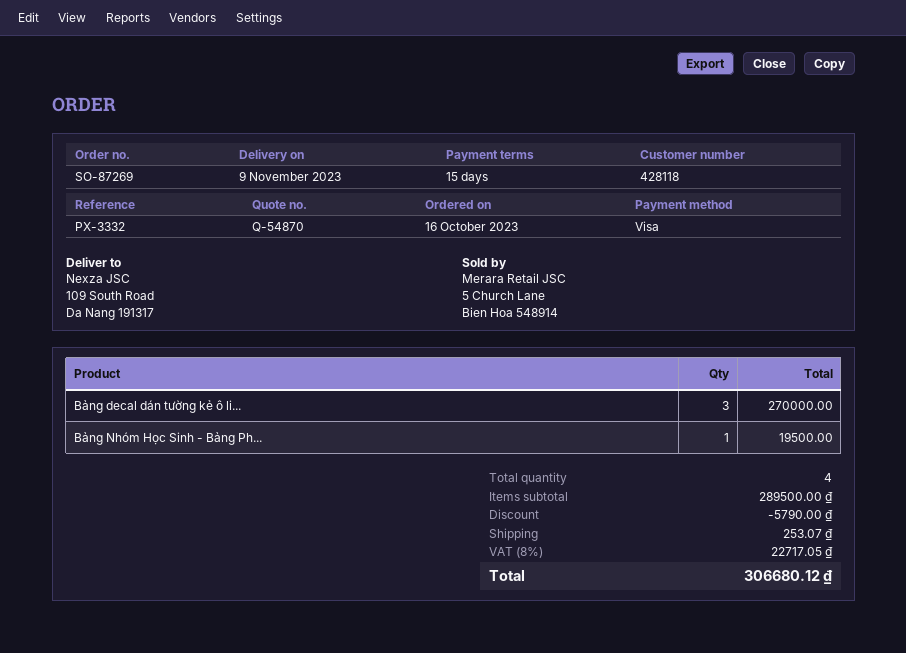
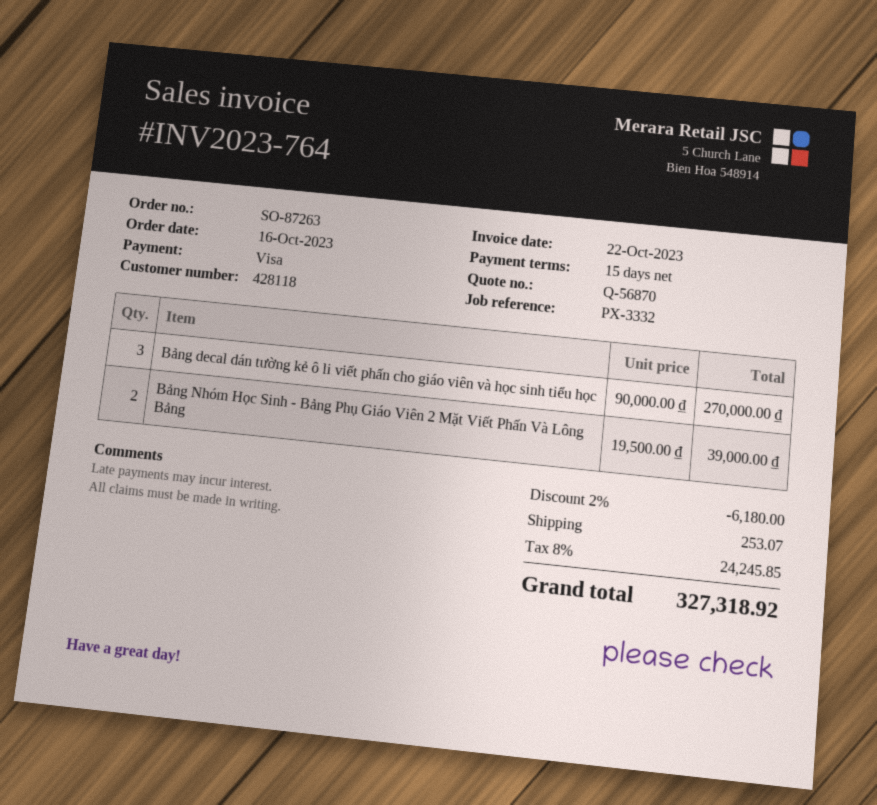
quote number: Q-54870 -> Q-56870
order number: SO-87269 -> SO-87263
Bảng Nhóm Học Sinh - Bảng Ph...: 1 for 19500.00 -> 2 for 39000.00
discount: 5790.00 -> 6180.00
tax: 8% = 22717.05 -> 8% = 24245.85
total: 306680.12 -> 327318.92

